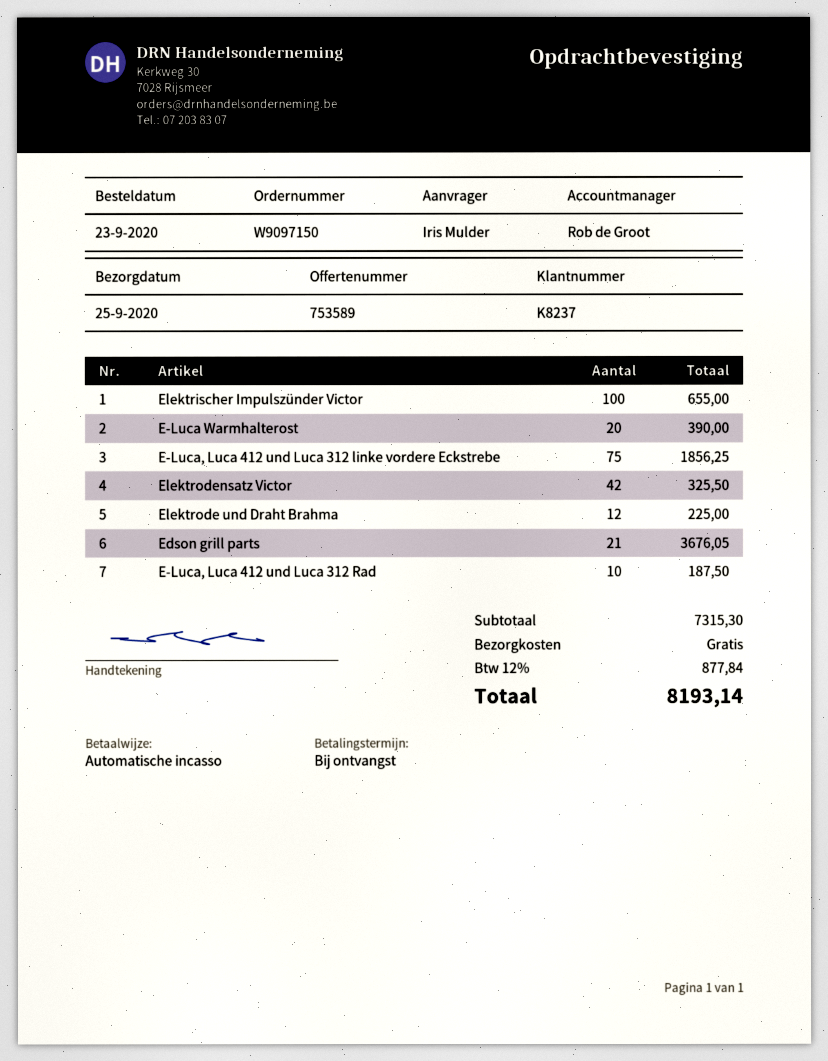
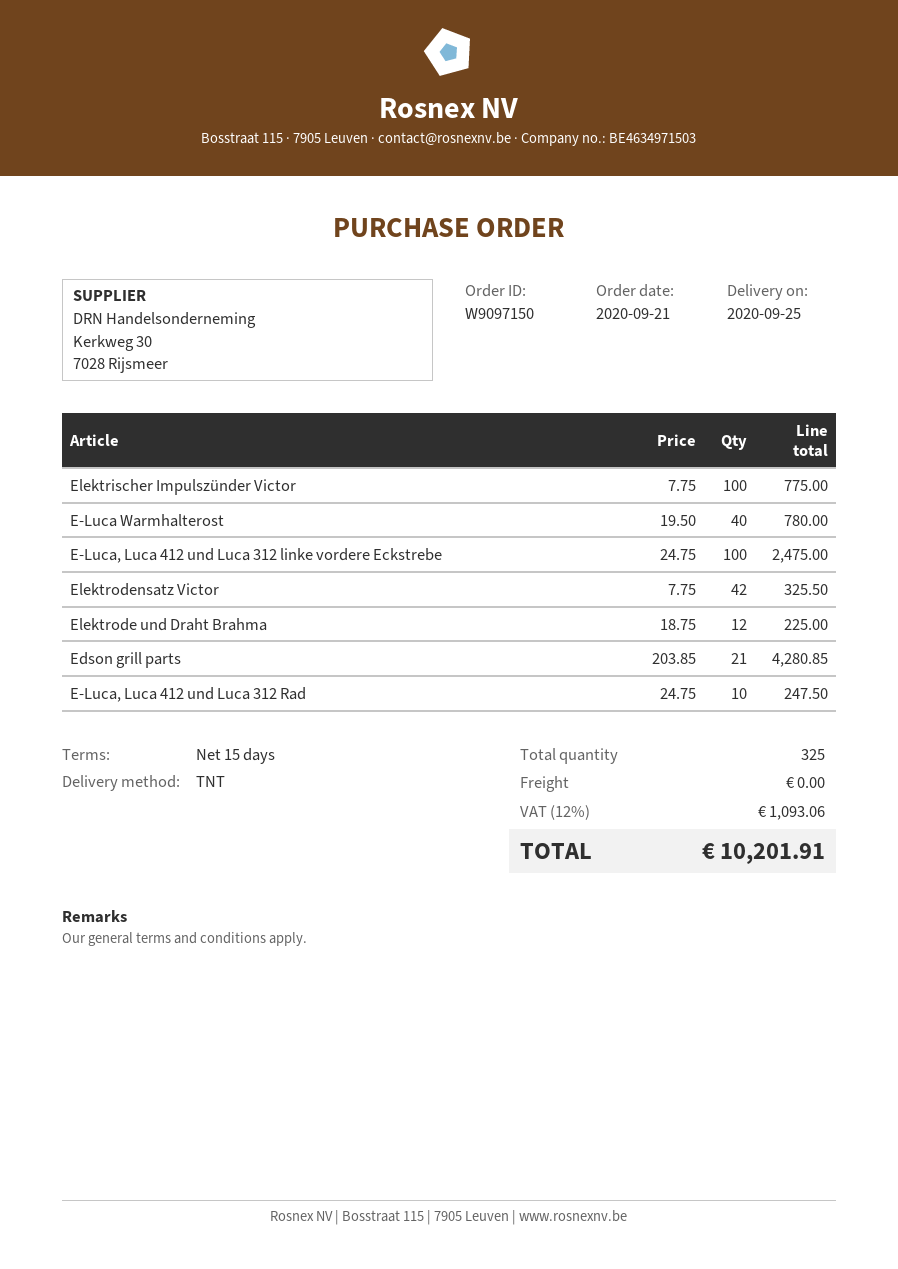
order date: 2020-09-23 -> 2020-09-21
payment terms: on receipt -> 15 days
Elektrischer Impulszünder Victor: 100 for 655.00 -> 100 for 775.00
E-Luca Warmhalterost: 20 for 390.00 -> 40 for 780.00
E-Luca, Luca 412 und Luca 312 linke vordere Eckstrebe: 75 for 1856.25 -> 100 for 2475.00
Edson grill parts: 21 for 3676.05 -> 21 for 4280.85
E-Luca, Luca 412 und Luca 312 Rad: 10 for 187.50 -> 10 for 247.50
tax: 12% = 877.84 -> 12% = 1093.06
total: 8193.14 -> 10201.91

